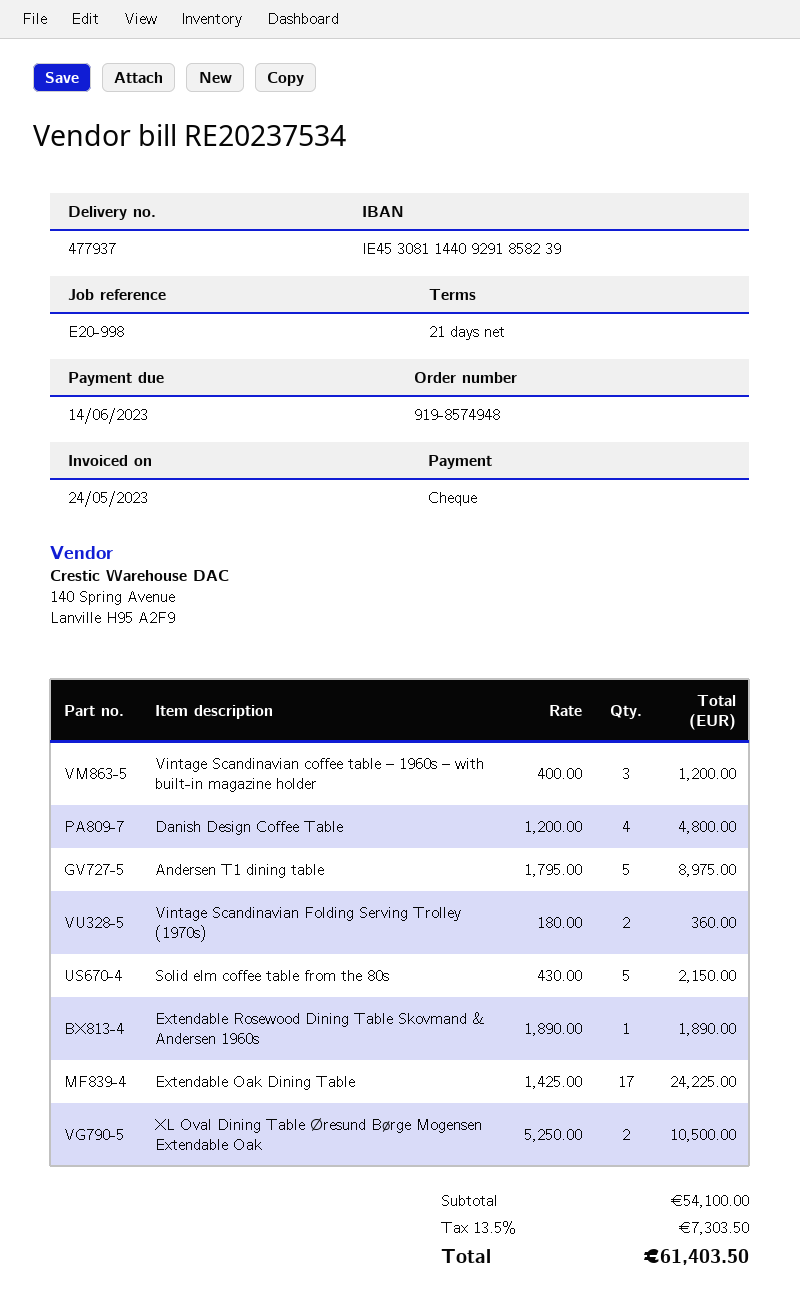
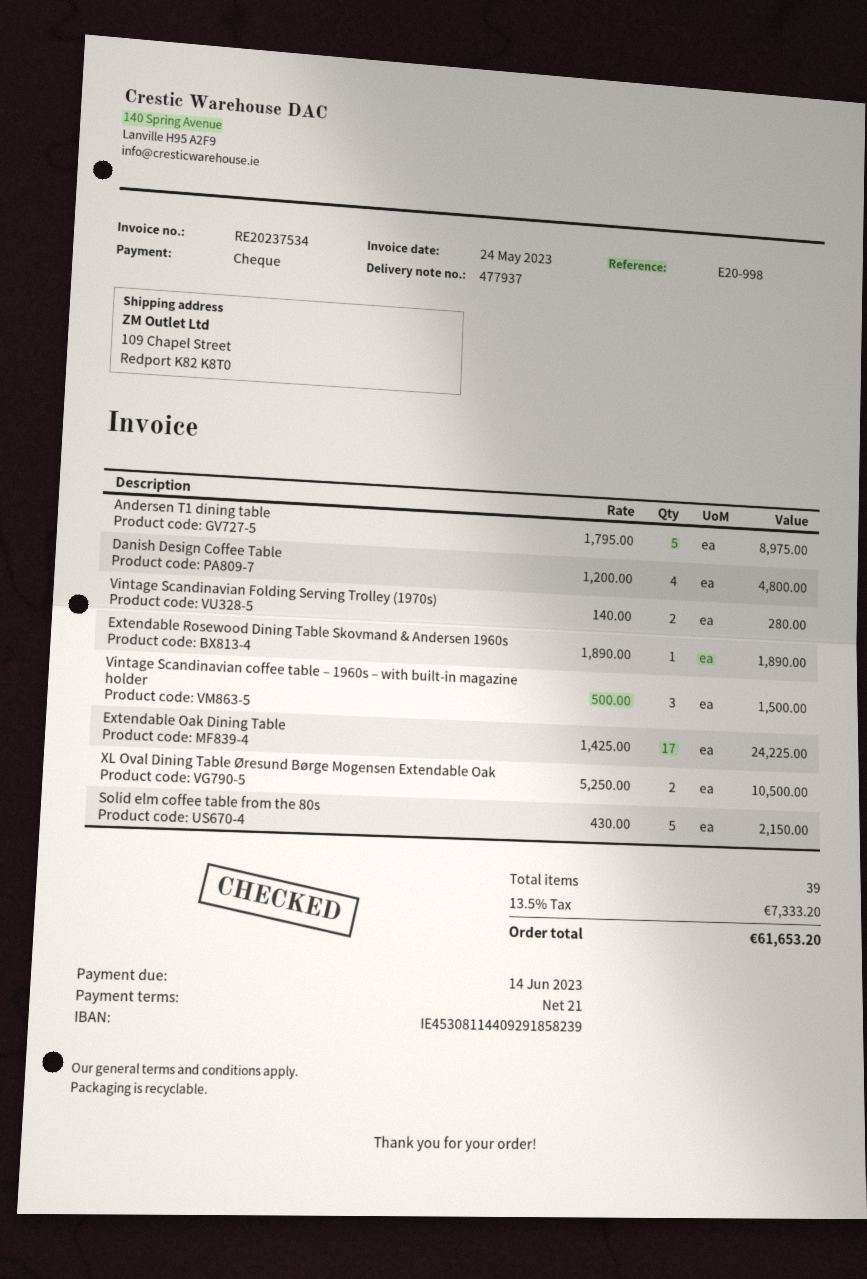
Vintage Scandinavian coffee table – 1960s – with built-in magazine holder: 3 x 400.00 = 1200.00 -> 3 x 500.00 = 1500.00
Vintage Scandinavian Folding Serving Trolley (1970s): 2 x 180.00 = 360.00 -> 2 x 140.00 = 280.00
tax: 13.5% = 7303.50 -> 13.5% = 7333.20
total: 61403.50 -> 61653.20

